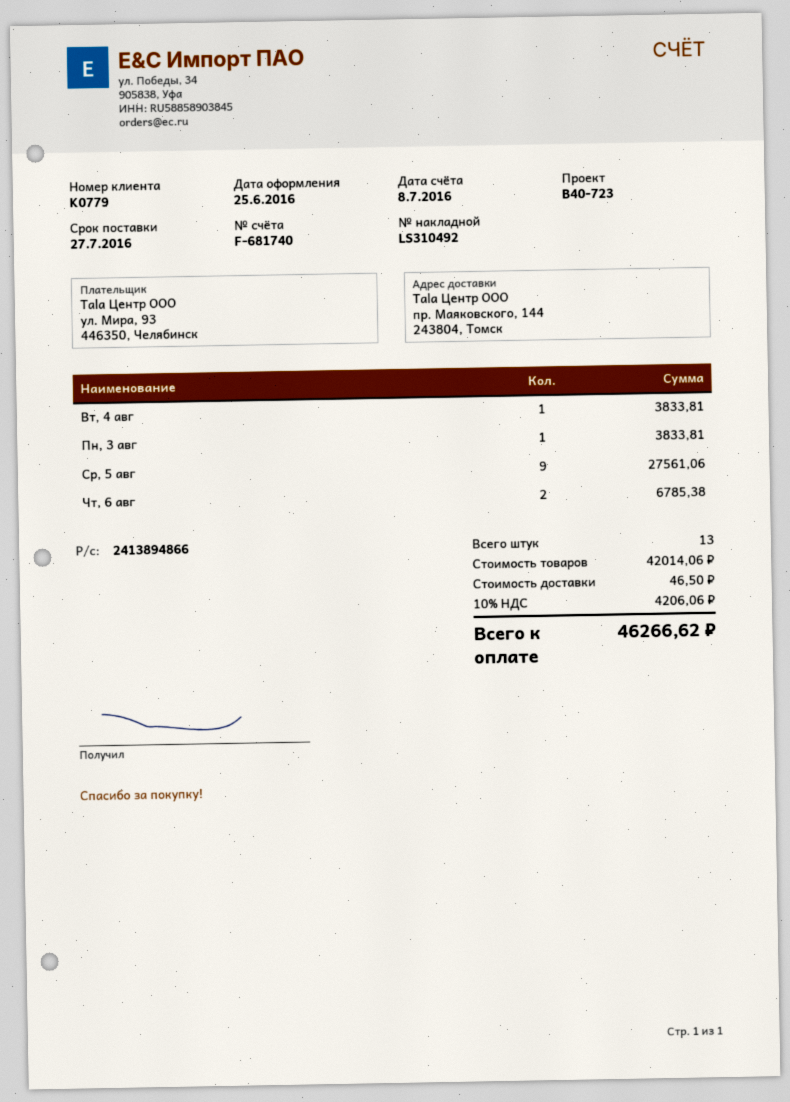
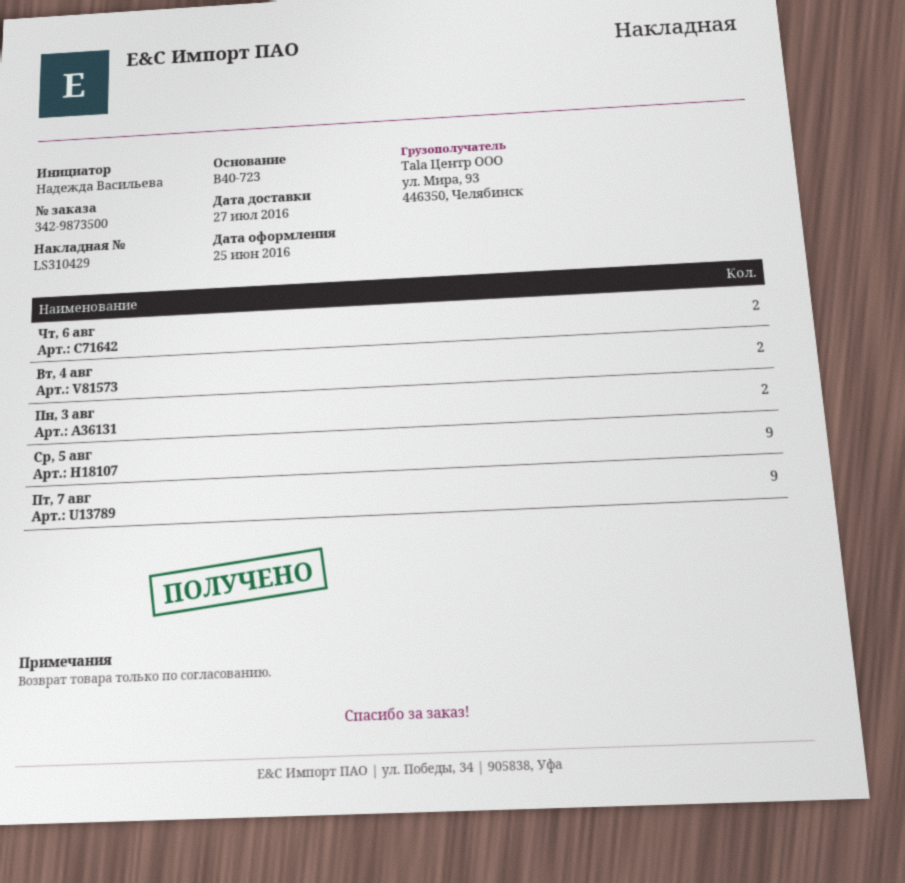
delivery note number: LS310492 -> LS310429
ship to: пр. Маяковского, 144, 243804, Томск -> ул. Мира, 93, 446350, Челябинск
Вт, 4 авг: 1 -> 2
Пн, 3 авг: 1 -> 2
Пт, 7 авг: none -> 9

